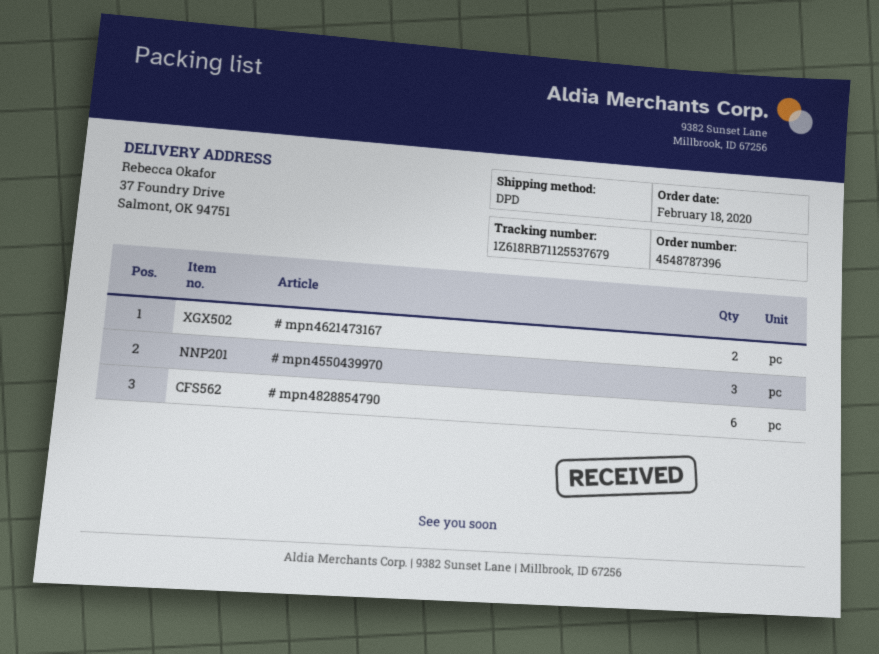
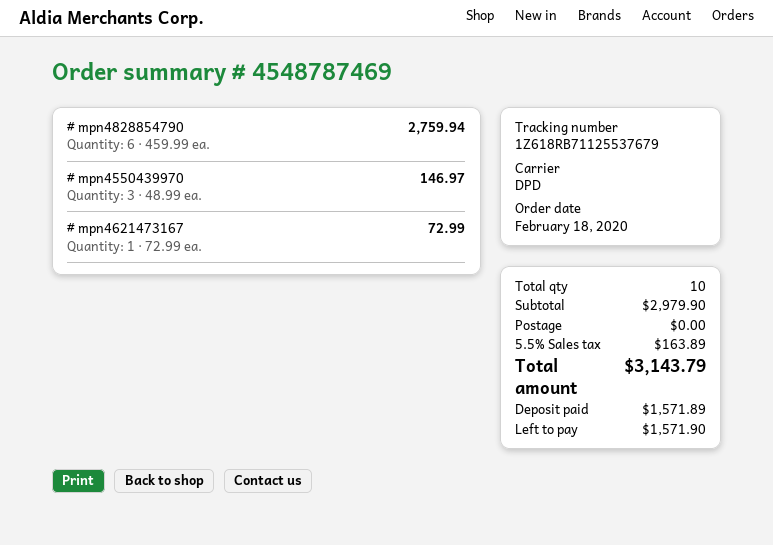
order number: 4548787396 -> 4548787469
# mpn4621473167: 2 -> 1

